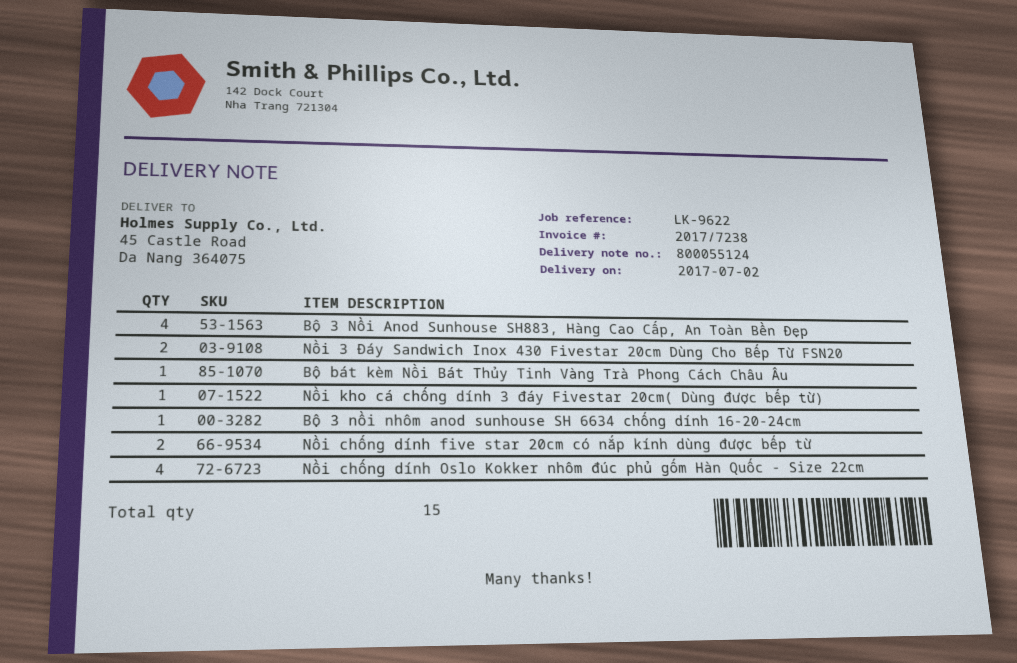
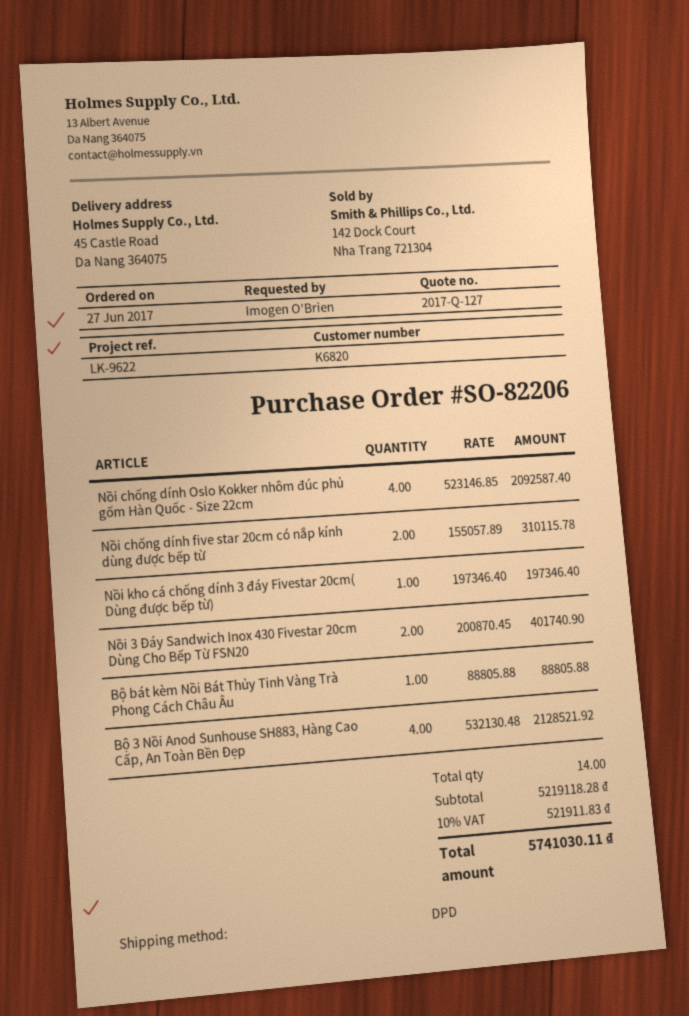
Bộ 3 nồi nhôm anod sunhouse SH 6634 chống dính 16-20-24cm: 1 -> none
total quantity: 15 -> 14

